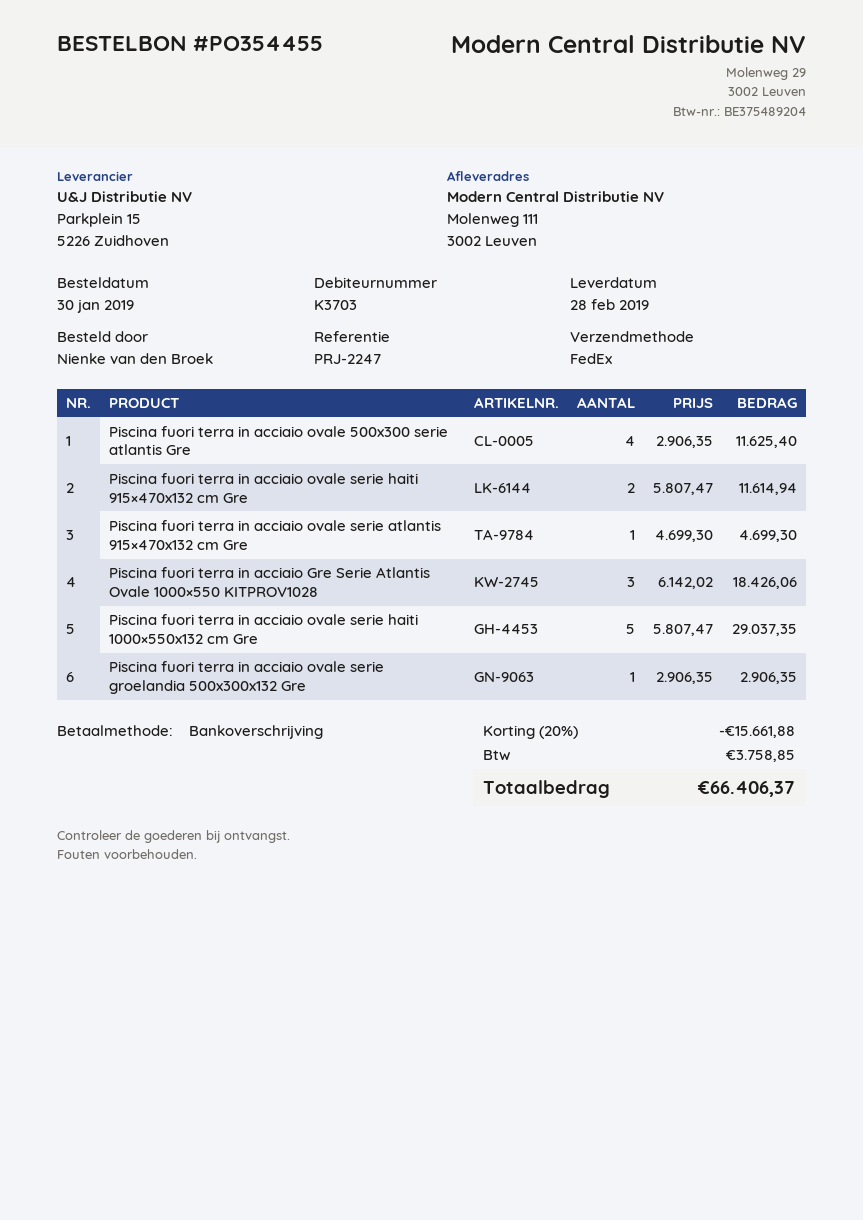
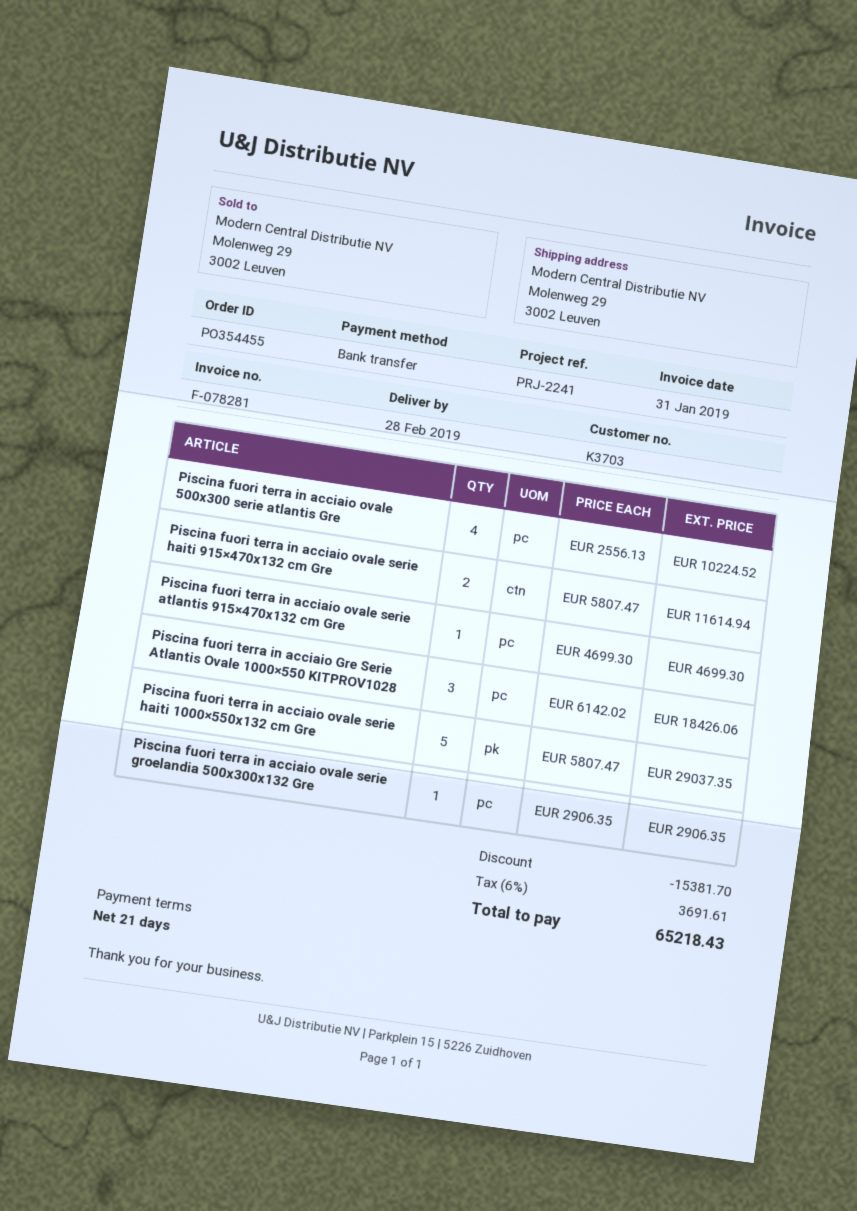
reference: PRJ-2247 -> PRJ-2241
ship to: Molenweg 111, 3002 Leuven -> Molenweg 29, 3002 Leuven
Piscina fuori terra in acciaio ovale 500x300 serie atlantis Gre: 4 x 2906.35 = 11625.40 -> 4 x 2556.13 = 10224.52
discount: 15661.88 -> 15381.70
tax: 3758.85 -> 3691.61
total: 66406.37 -> 65218.43

